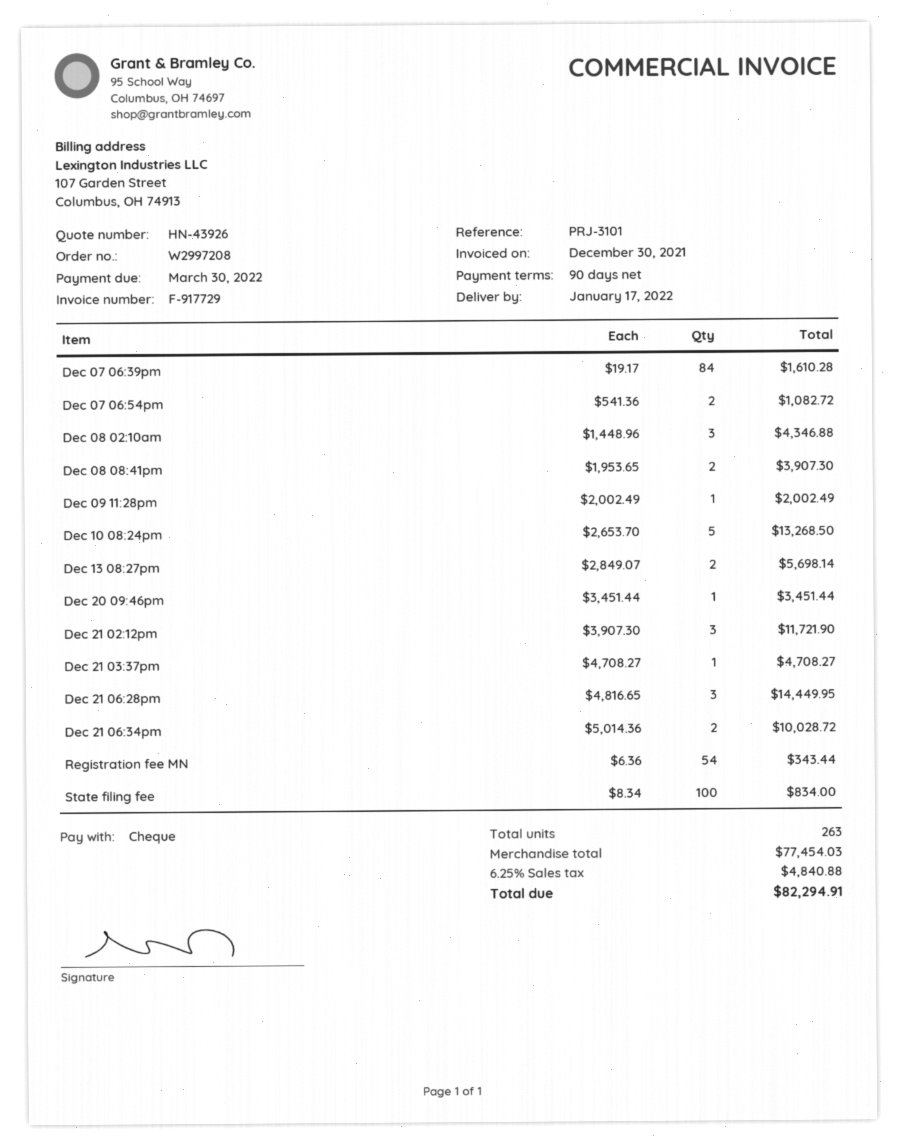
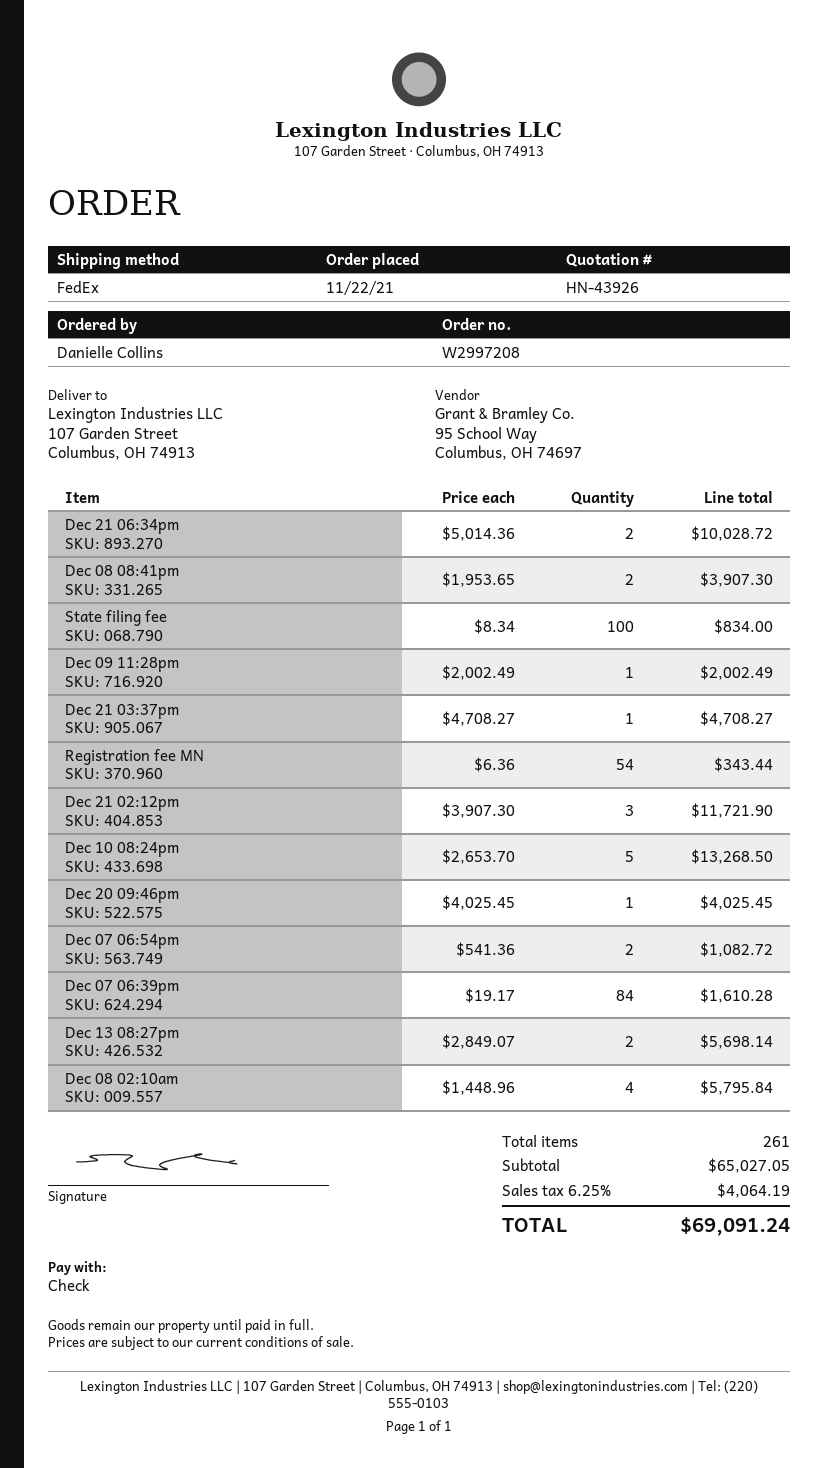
Dec 08 02:10am: 3 x 1448.96 = 4346.88 -> 4 x 1448.96 = 5795.84
Dec 20 09:46pm: 1 x 3451.44 = 3451.44 -> 1 x 4025.45 = 4025.45
Dec 21 06:28pm: 3 x 4816.65 = 14449.95 -> none
total quantity: 263 -> 261
subtotal: 77454.03 -> 65027.05
tax: 6.25% = 4840.88 -> 6.25% = 4064.19
total: 82294.91 -> 69091.24

